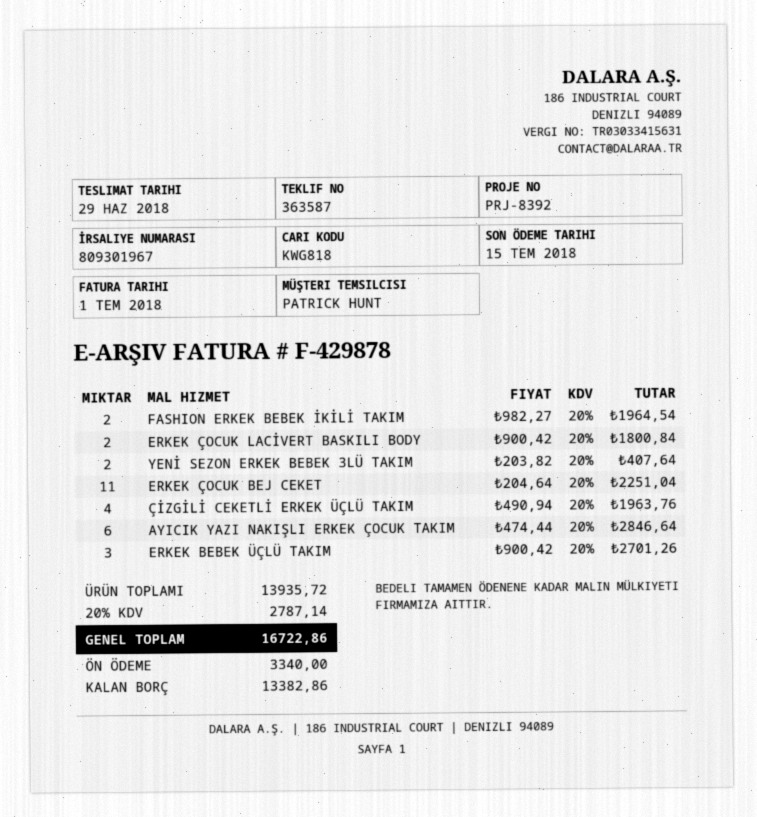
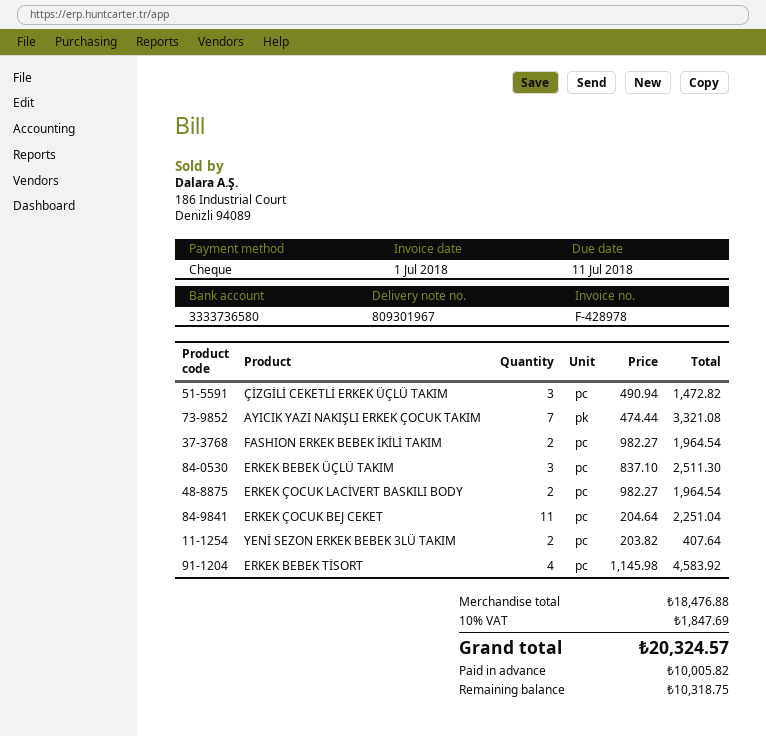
invoice number: F-429878 -> F-428978
due date: 2018-07-15 -> 2018-07-11
ERKEK ÇOCUK LACİVERT BASKILI BODY: 2 x 900.42 = 1800.84 -> 2 x 982.27 = 1964.54
ÇİZGİLİ CEKETLİ ERKEK ÜÇLÜ TAKIM: 4 x 490.94 = 1963.76 -> 3 x 490.94 = 1472.82
AYICIK YAZI NAKIŞLI ERKEK ÇOCUK TAKIM: 6 x 474.44 = 2846.64 -> 7 x 474.44 = 3321.08
ERKEK BEBEK ÜÇLÜ TAKIM: 3 x 900.42 = 2701.26 -> 3 x 837.10 = 2511.30
ERKEK BEBEK TİSORT: none -> 4 x 1145.98 = 4583.92
subtotal: 13935.72 -> 18476.88
tax: 20% = 2787.14 -> 10% = 1847.69
total: 16722.86 -> 20324.57
deposit: 3340.00 -> 10005.82
balance: 13382.86 -> 10318.75

